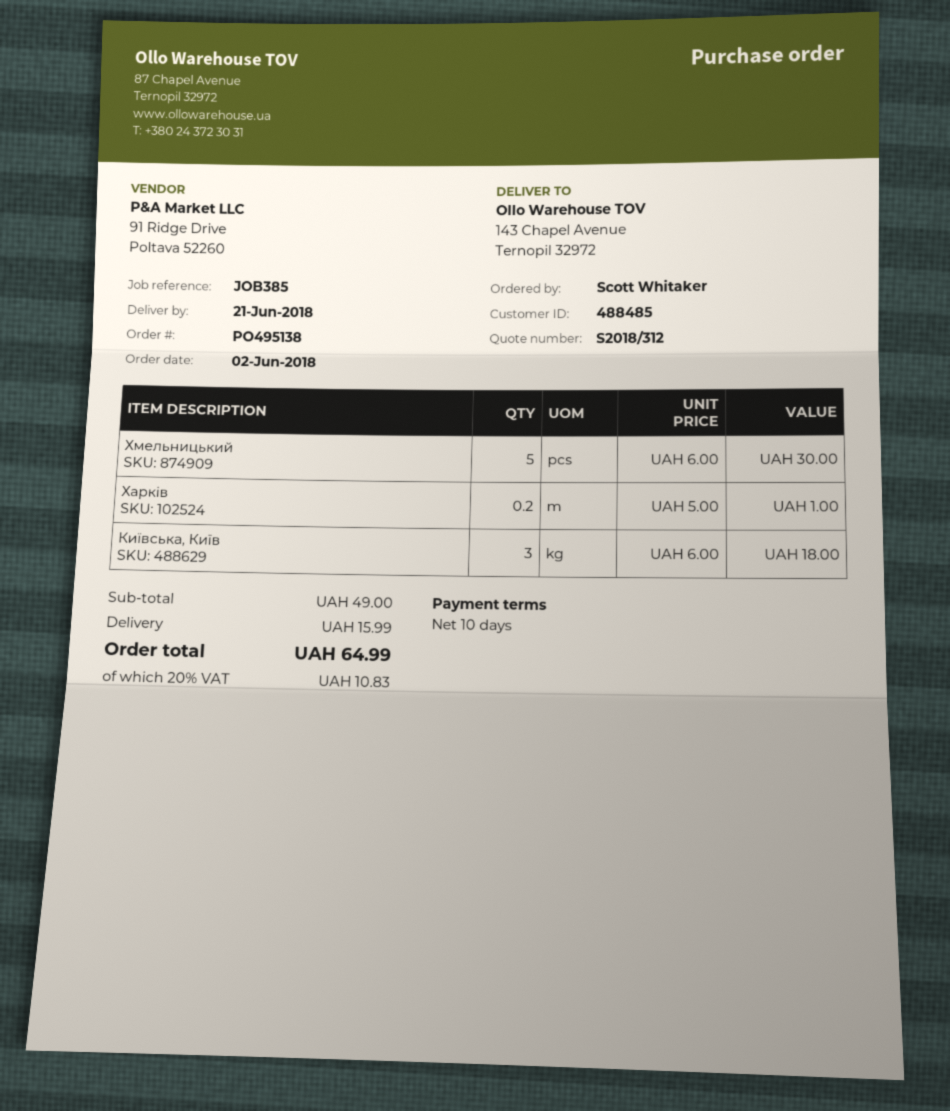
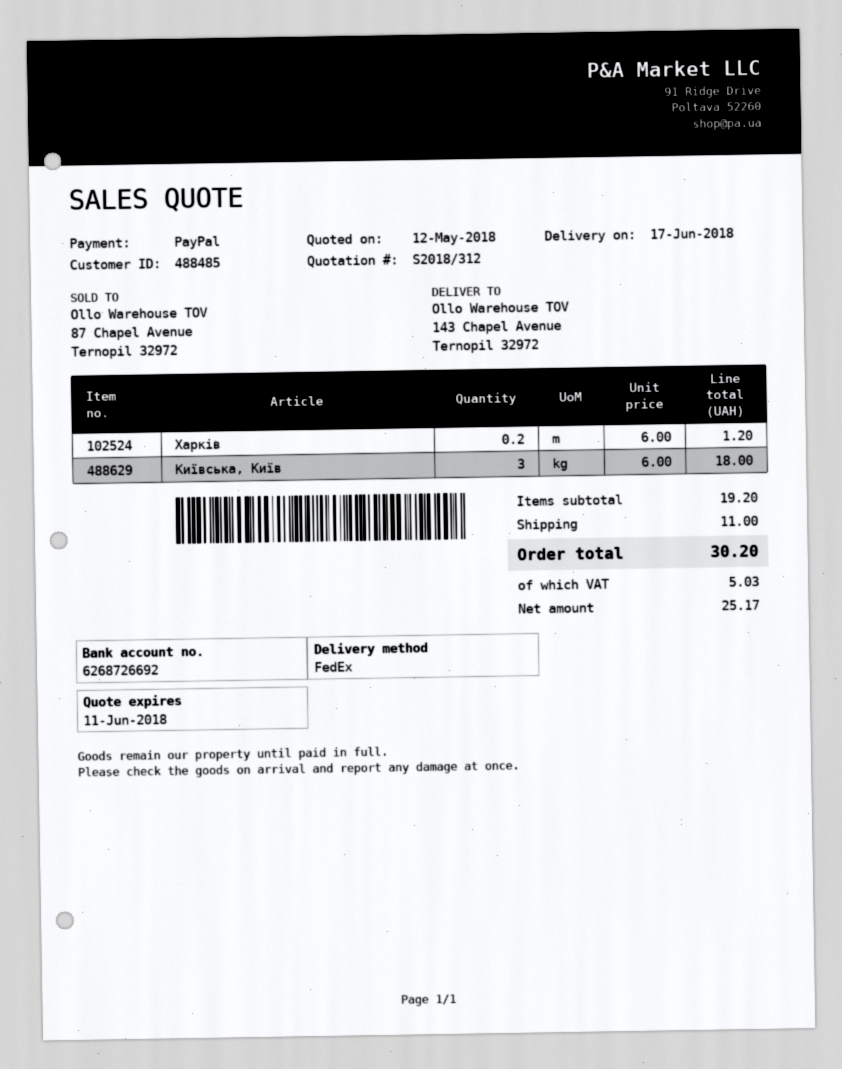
delivery date: 2018-06-21 -> 2018-06-17
Хмельницький: 5 x 6.00 = 30.00 -> none
Харків: 0.2 x 5.00 = 1.00 -> 0.2 x 6.00 = 1.20
subtotal: 49.00 -> 19.20
shipping: 15.99 -> 11.00
tax: 10.83 -> 5.03
total: 64.99 -> 30.20

